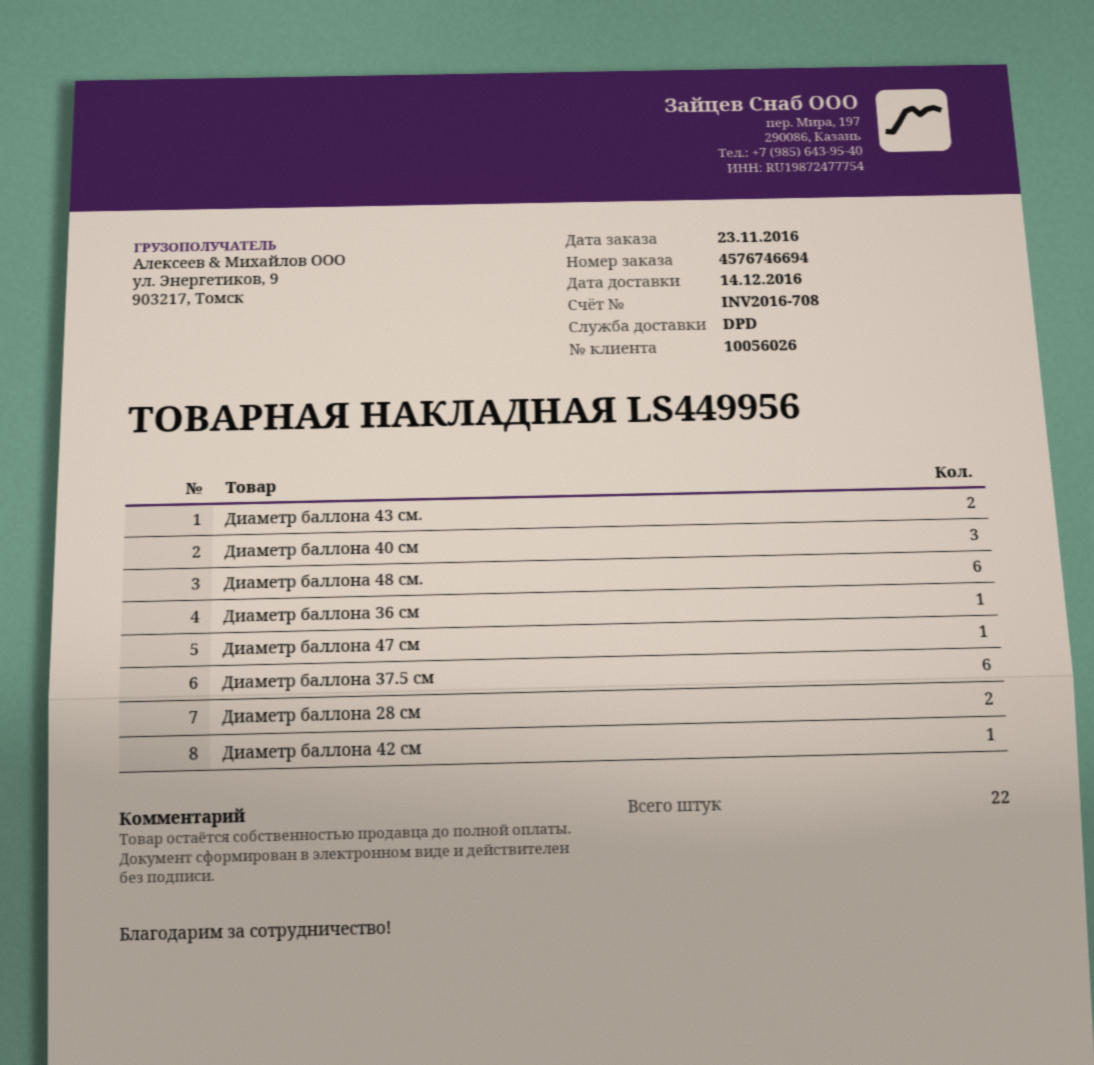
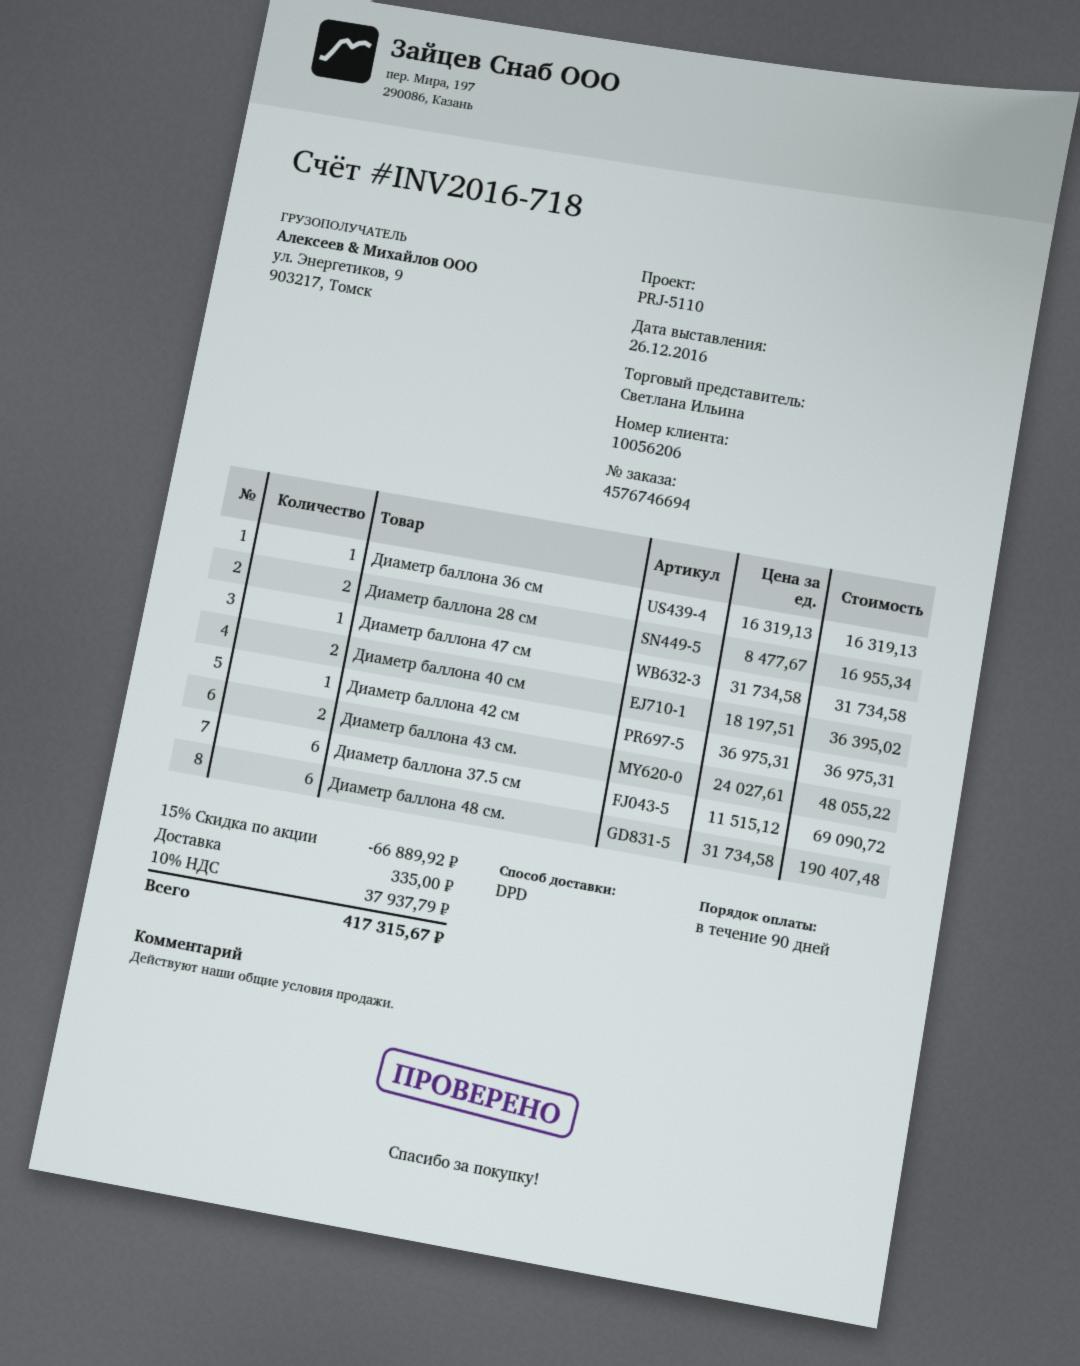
invoice number: INV2016-708 -> INV2016-718
customer number: 10056026 -> 10056206
Диаметр баллона 40 см: 3 -> 2

